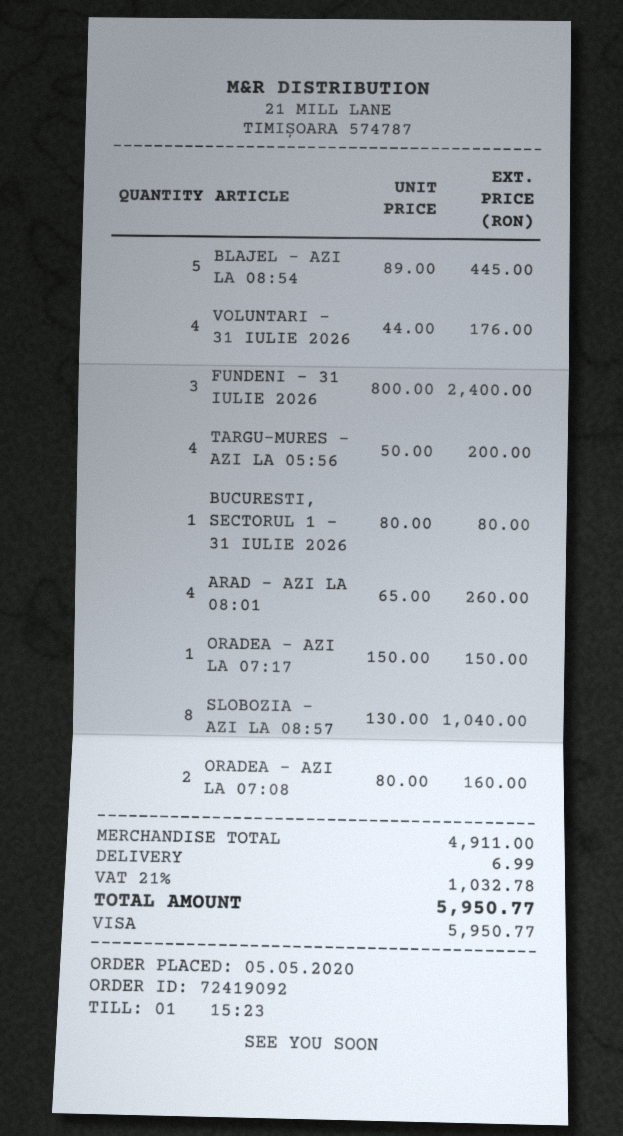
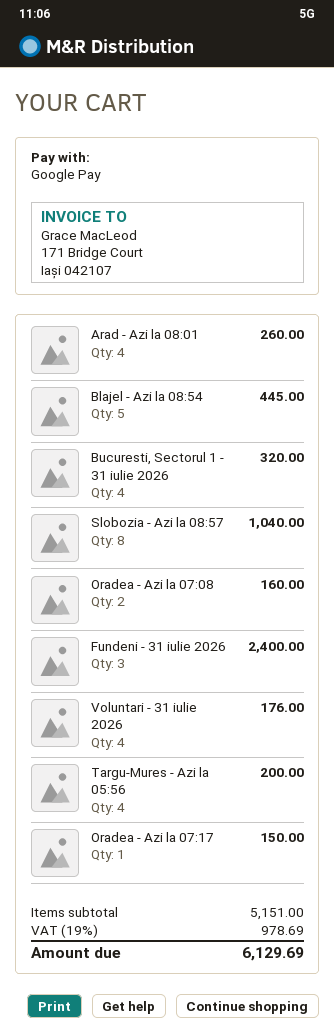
payment method: Visa -> Google Pay
BUCURESTI, SECTORUL 1 - 31 IULIE 2026: 1 for 80.00 -> 4 for 320.00
subtotal: 4911.00 -> 5151.00
shipping: 6.99 -> none
tax: 21% = 1032.78 -> 19% = 978.69
total: 5950.77 -> 6129.69

